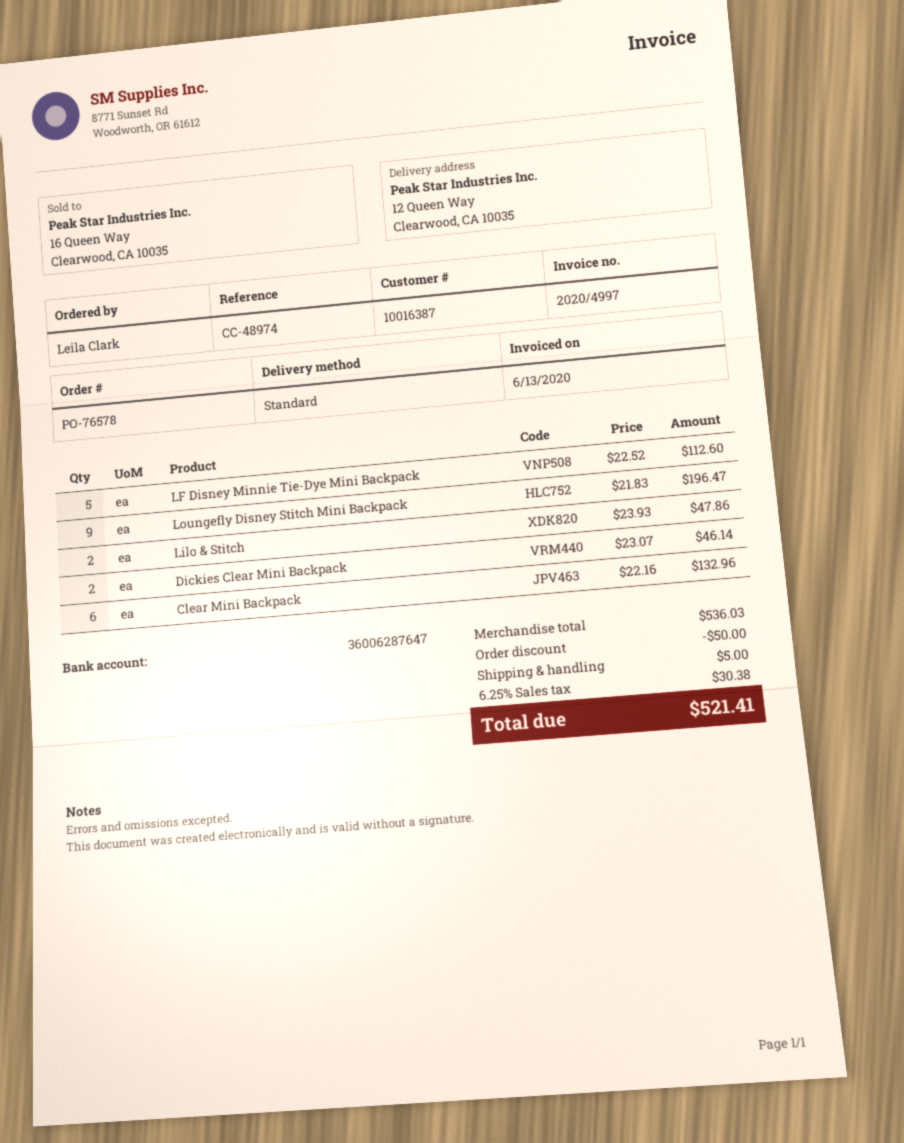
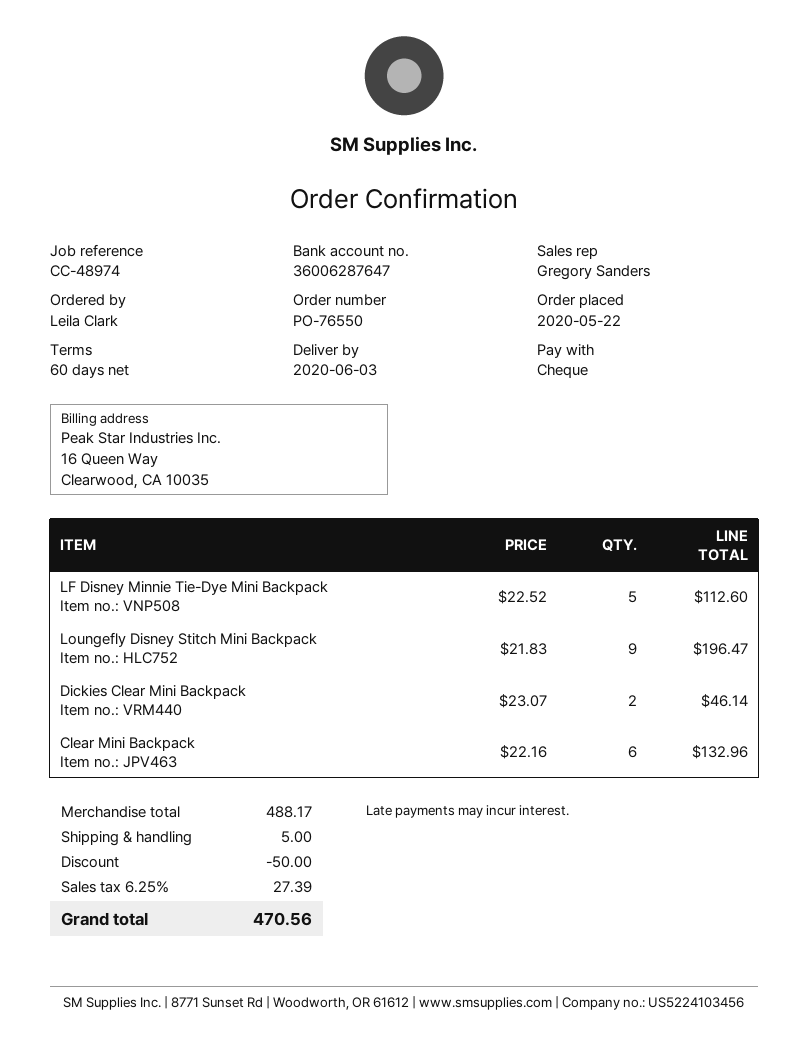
order number: PO-76578 -> PO-76550
Lilo & Stitch: 2 x 23.93 = 47.86 -> none
subtotal: 536.03 -> 488.17
tax: 6.25% = 30.38 -> 6.25% = 27.39
total: 521.41 -> 470.56

